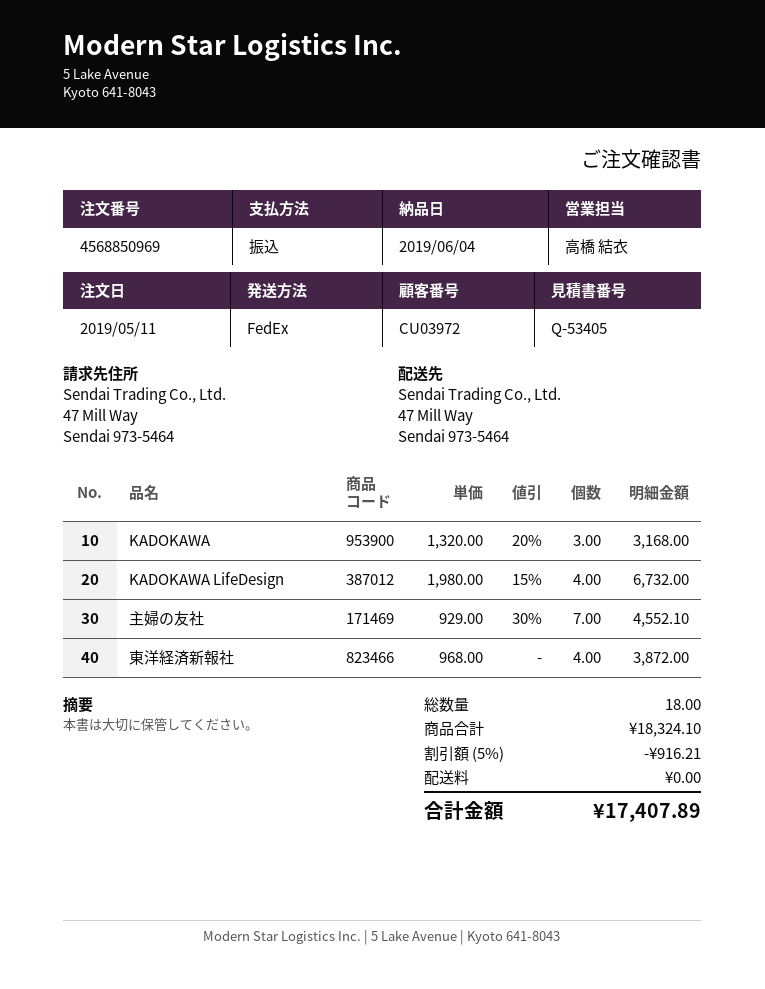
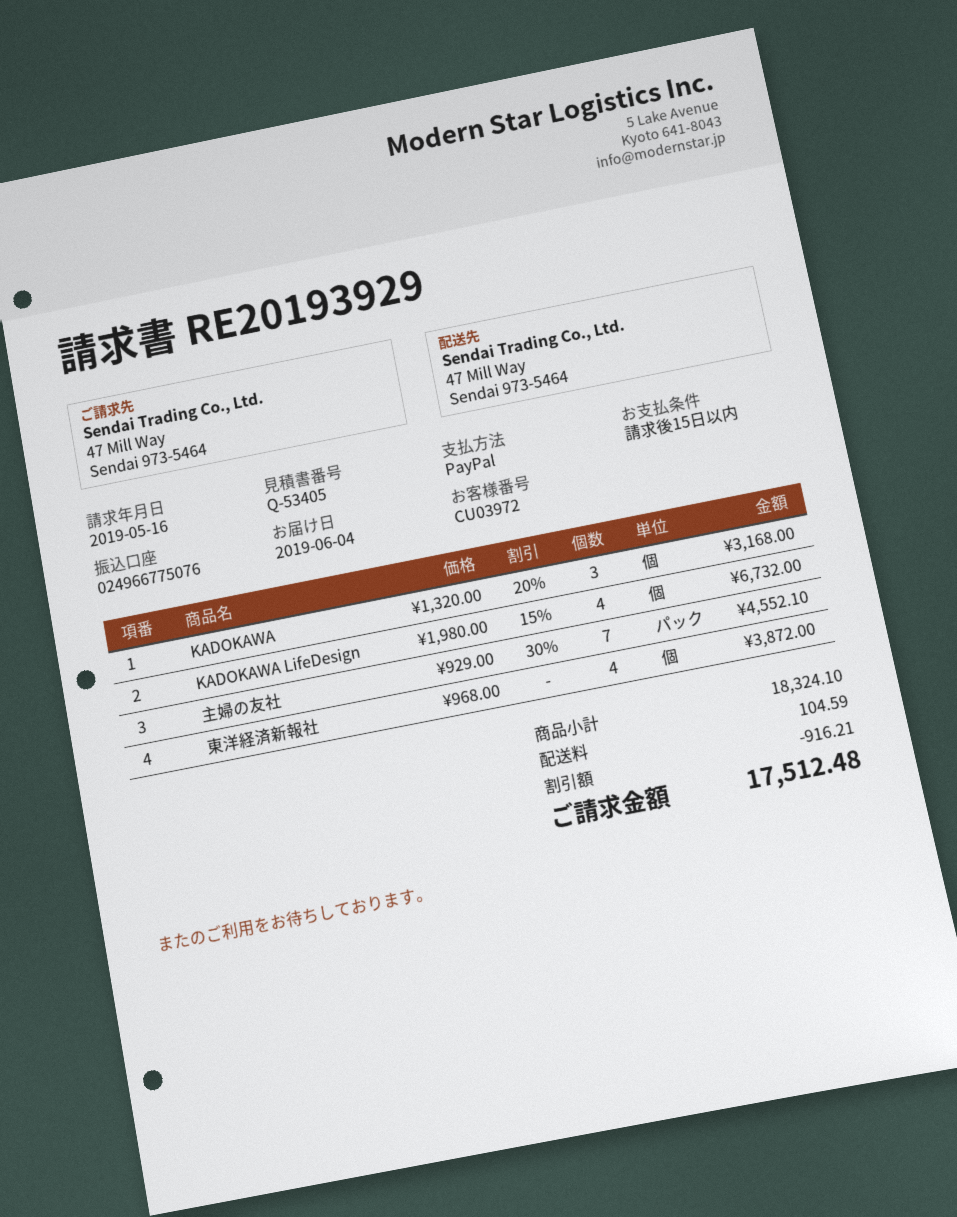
payment method: bank transfer -> PayPal
shipping: 0.00 -> 104.59
total: 17407.89 -> 17512.48

